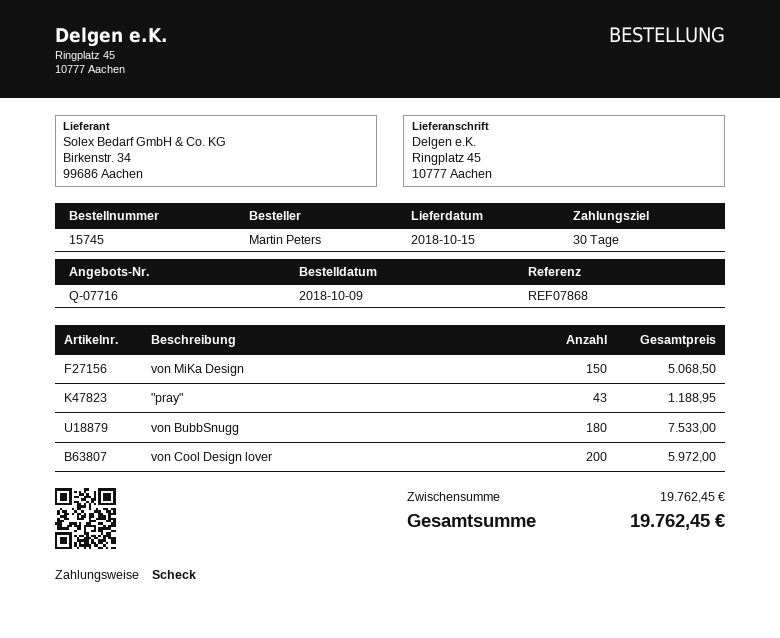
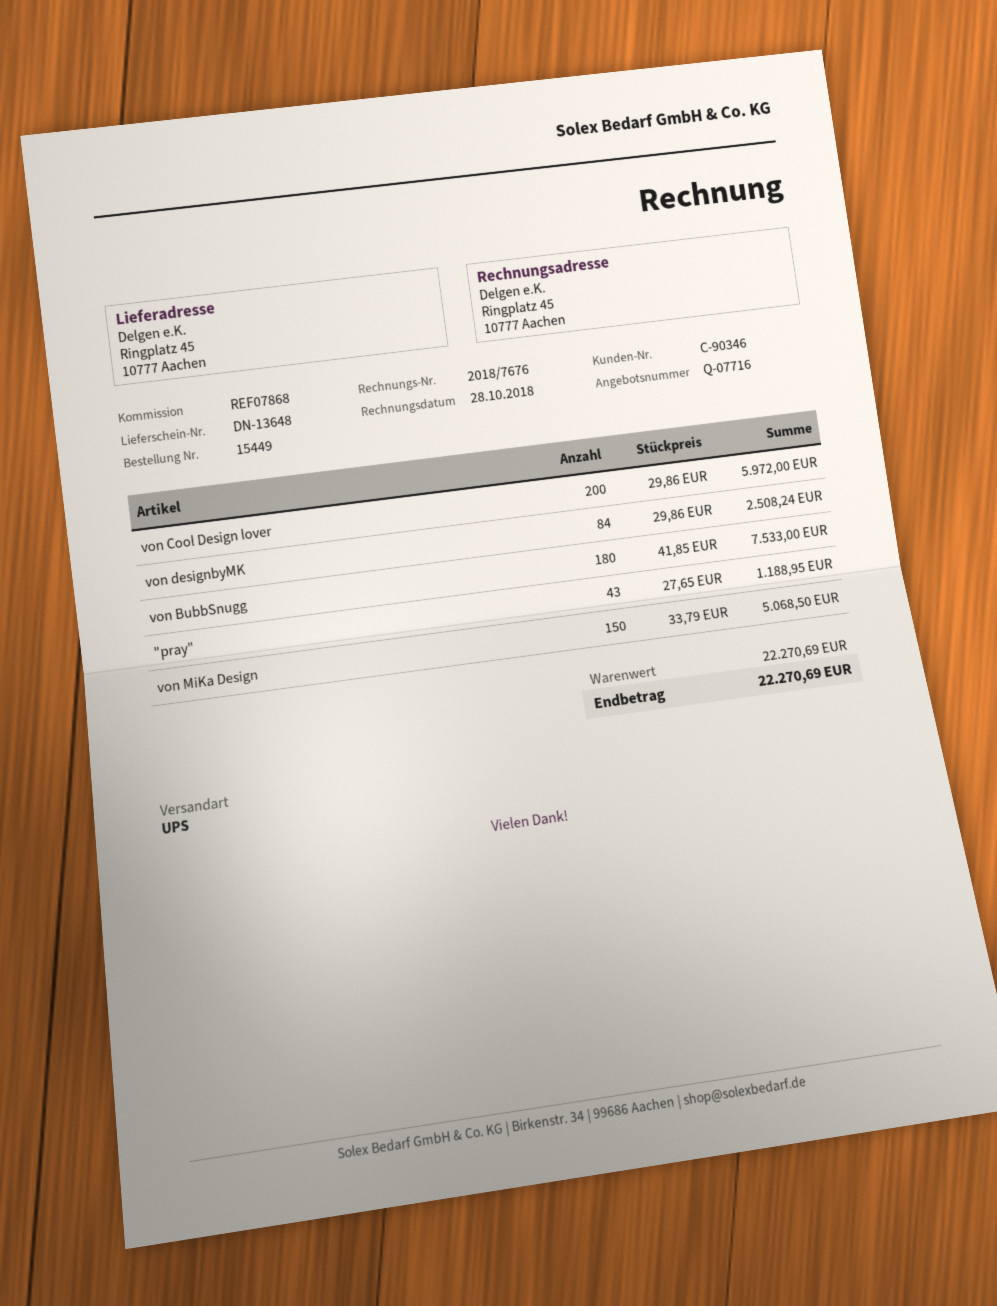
order number: 15745 -> 15449
von designbyMK: none -> 84 for 2508.24
subtotal: 19762.45 -> 22270.69
total: 19762.45 -> 22270.69

